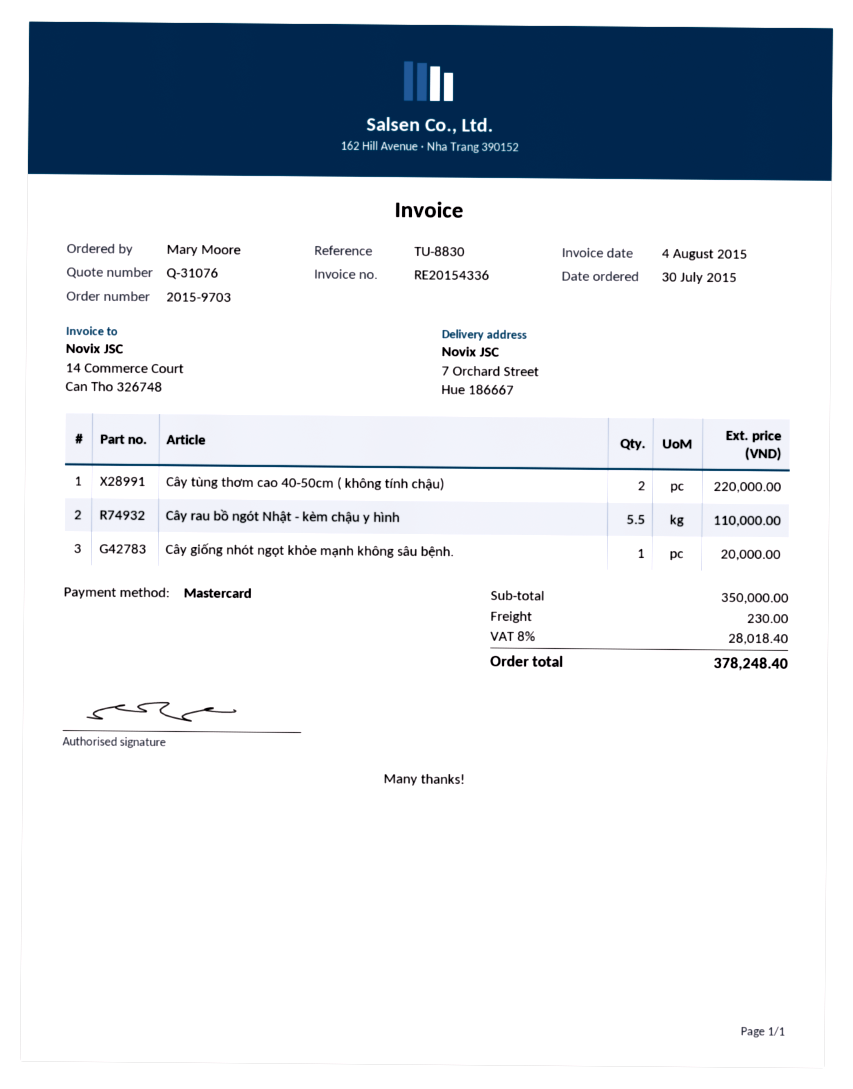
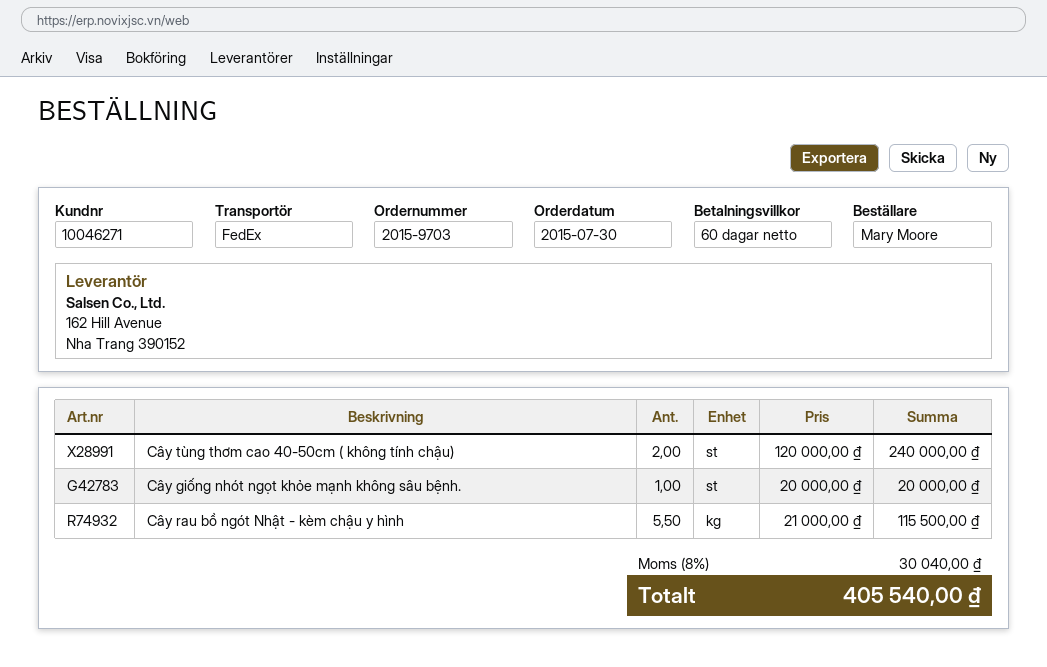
Cây tùng thơm cao 40-50cm ( không tính chậu): 2 for 220000.00 -> 2 for 240000.00
Cây rau bồ ngót Nhật - kèm chậu y hình: 5.5 for 110000.00 -> 5.5 for 115500.00
shipping: 230.00 -> none
tax: 8% = 28018.40 -> 8% = 30040.00
total: 378248.40 -> 405540.00

